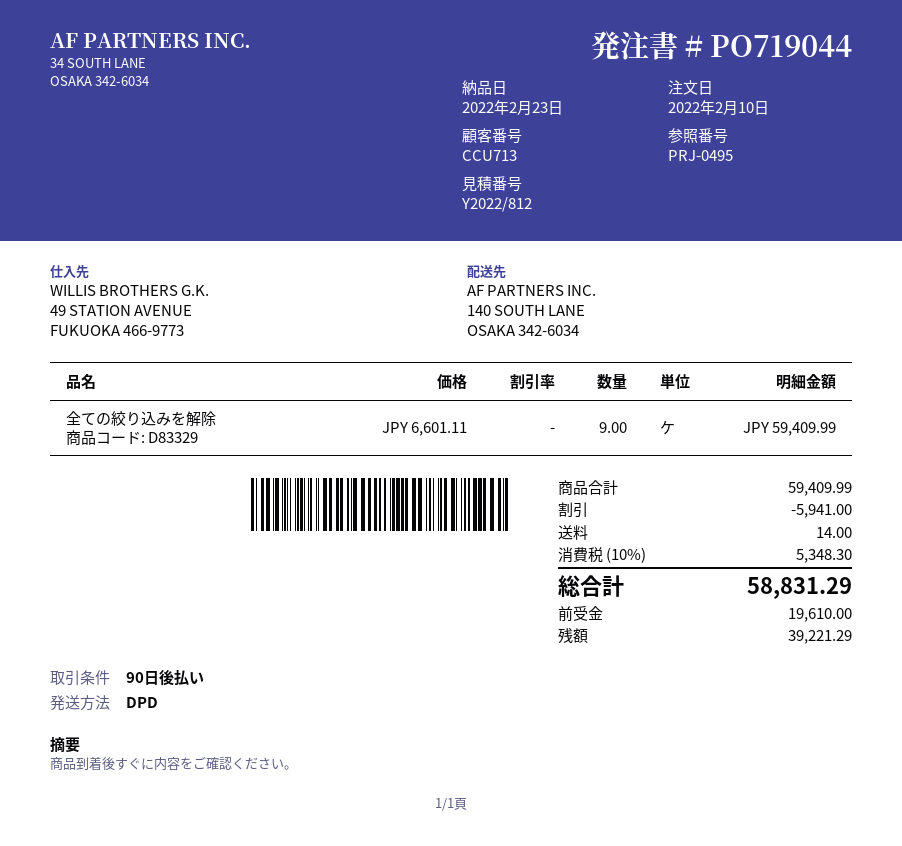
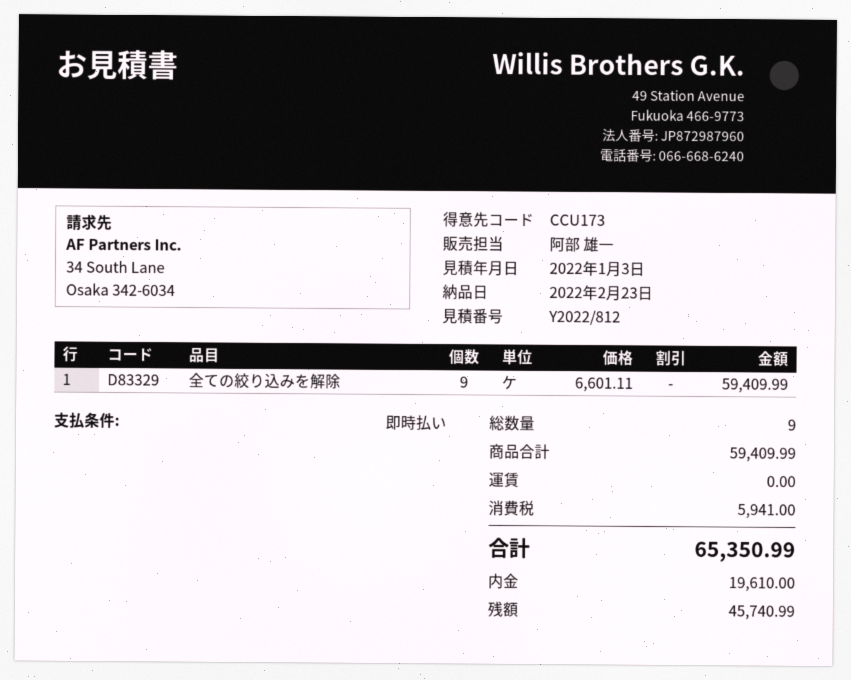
payment terms: 90 days -> on receipt
customer number: CCU713 -> CCU173
discount: 5941.00 -> none
shipping: 14.00 -> 0.00
tax: 5348.30 -> 5941.00
total: 58831.29 -> 65350.99
balance: 39221.29 -> 45740.99

